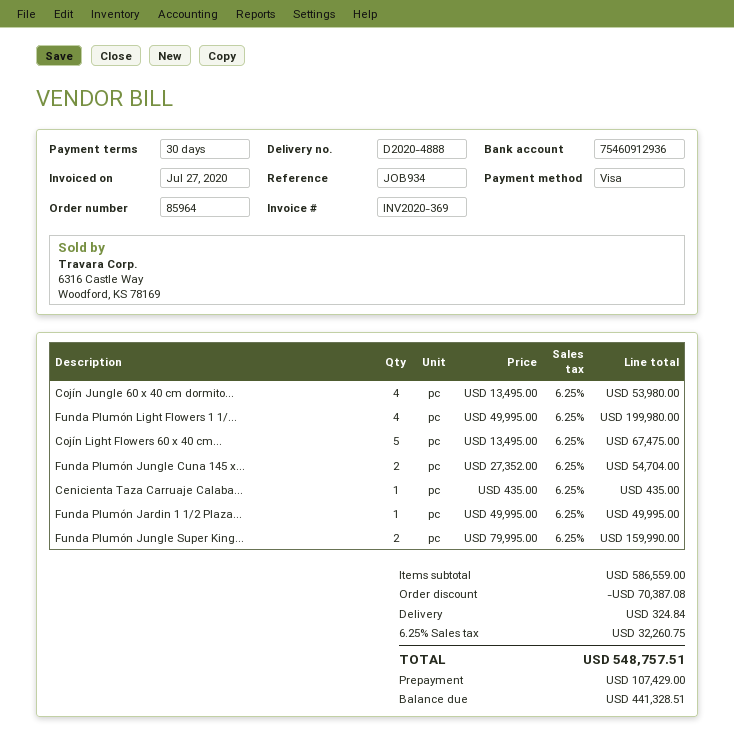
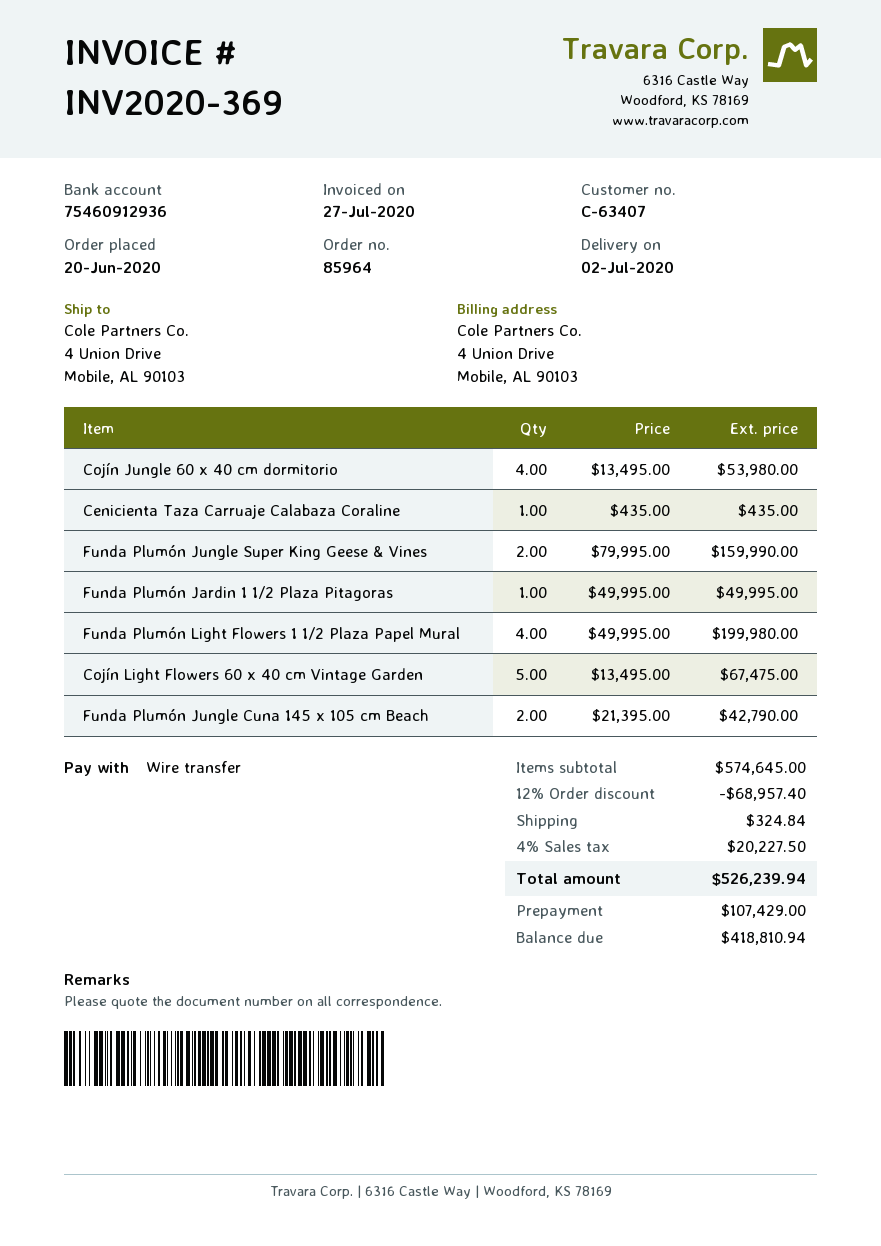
payment method: Visa -> bank transfer
Funda Plumón Jungle Cuna 145 x...: 2 x 27352.00 = 54704.00 -> 2 x 21395.00 = 42790.00
subtotal: 586559.00 -> 574645.00
discount: 70387.08 -> 68957.40
tax: 6.25% = 32260.75 -> 4% = 20227.50
total: 548757.51 -> 526239.94
balance: 441328.51 -> 418810.94

